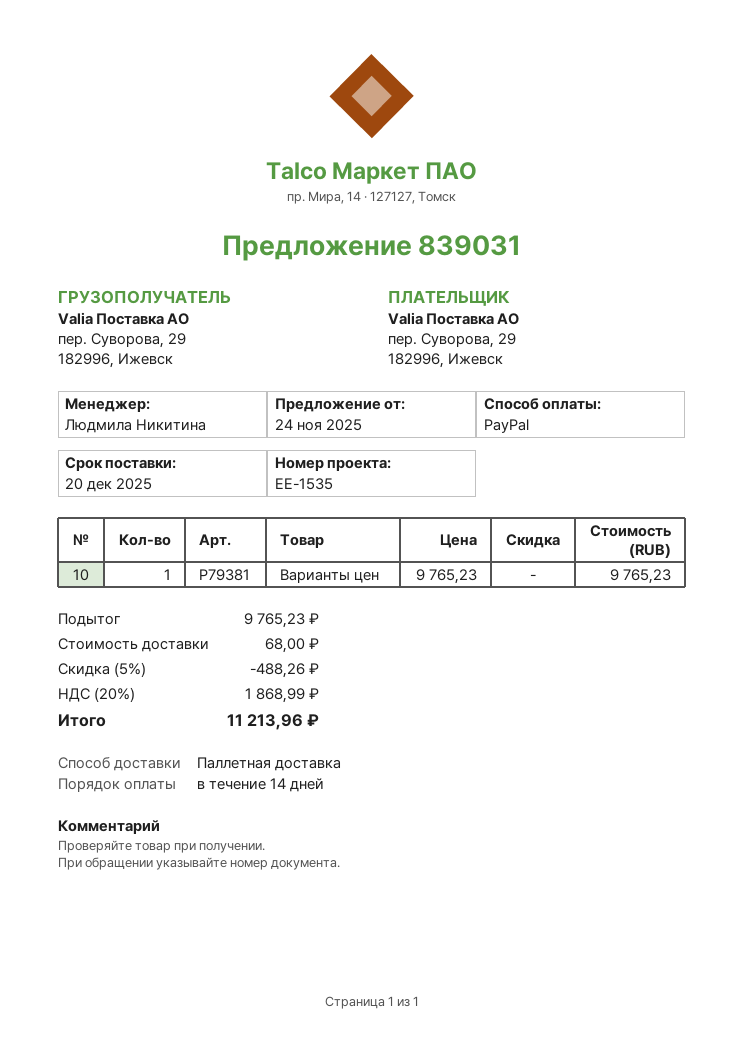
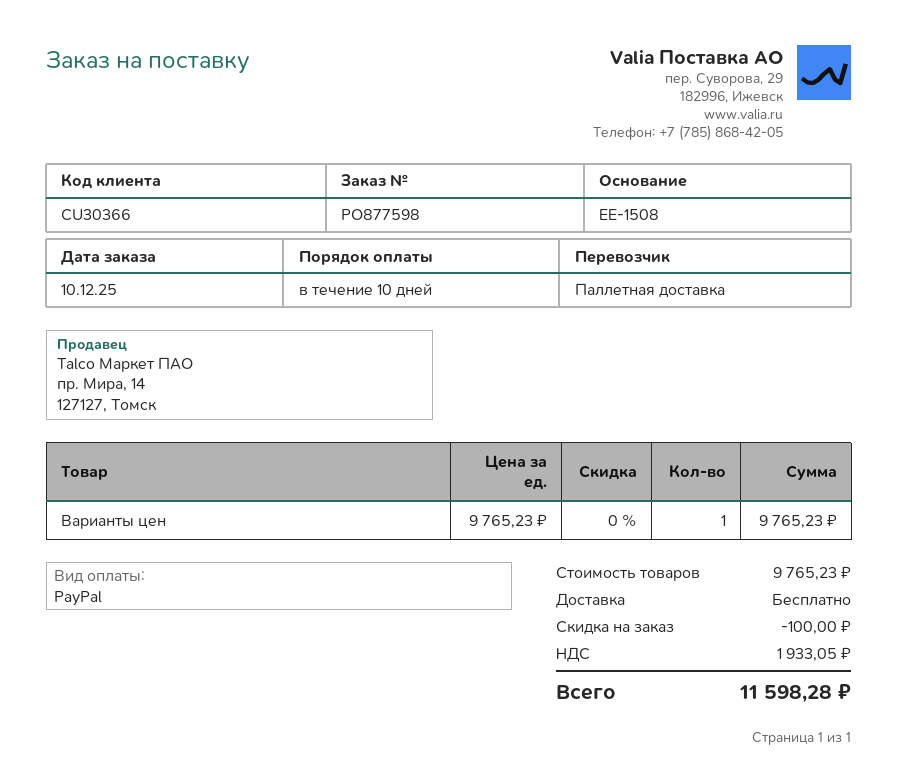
payment terms: 14 days -> 10 days
reference: EE-1535 -> EE-1508
discount: 488.26 -> 100.00
shipping: 68.00 -> 0.00
tax: 1868.99 -> 1933.05
total: 11213.96 -> 11598.28

